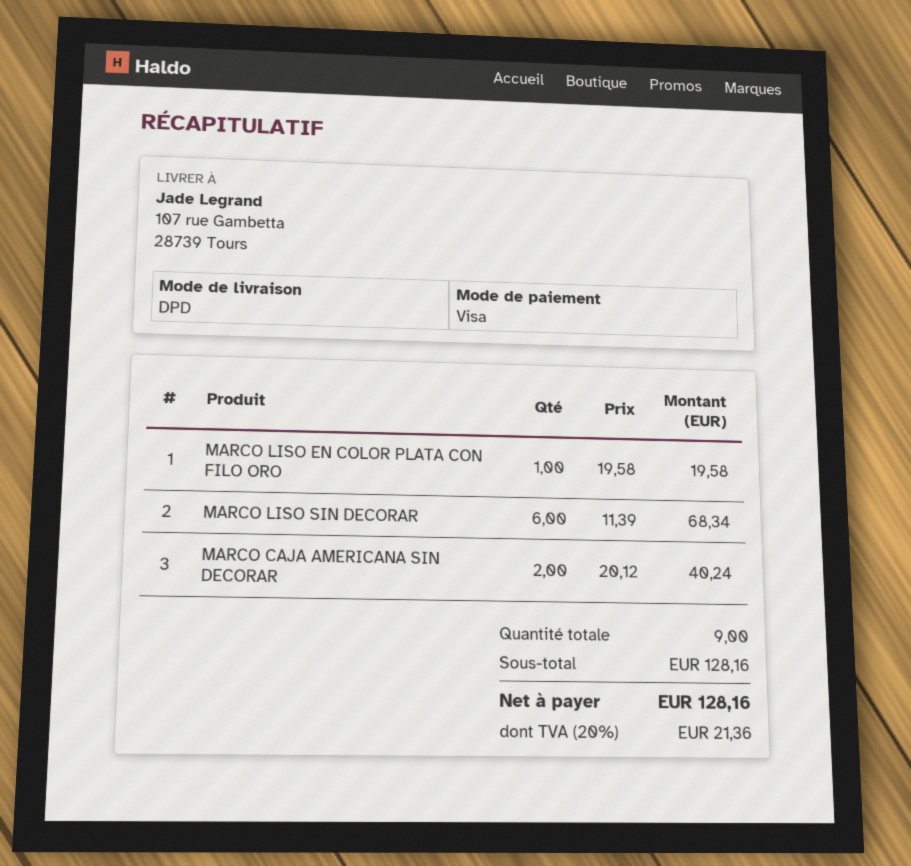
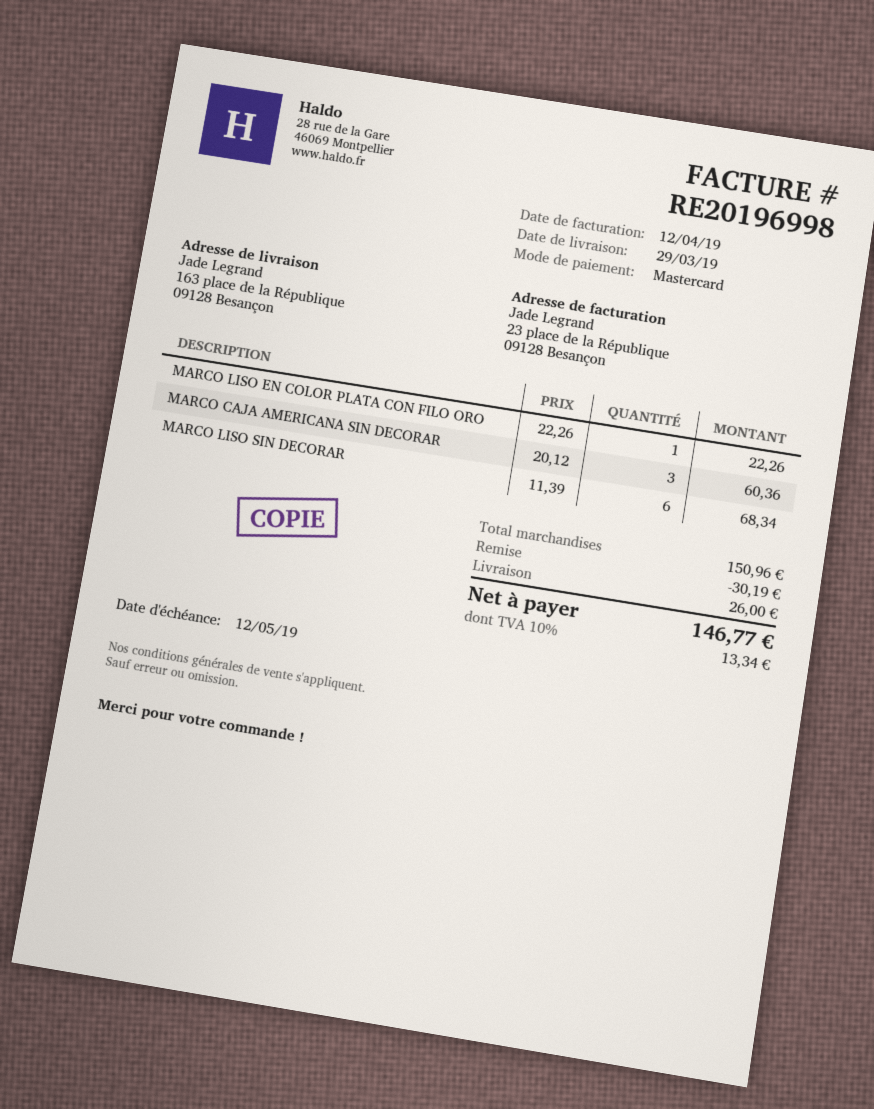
payment method: Visa -> Mastercard
ship to: 107 rue Gambetta, 28739 Tours -> 163 place de la République, 09128 Besançon
MARCO LISO EN COLOR PLATA CON FILO ORO: 1 x 19.58 = 19.58 -> 1 x 22.26 = 22.26
MARCO CAJA AMERICANA SIN DECORAR: 2 x 20.12 = 40.24 -> 3 x 20.12 = 60.36
subtotal: 128.16 -> 150.96
discount: none -> 30.19
shipping: none -> 26.00
tax: 20% = 21.36 -> 10% = 13.34
total: 128.16 -> 146.77

